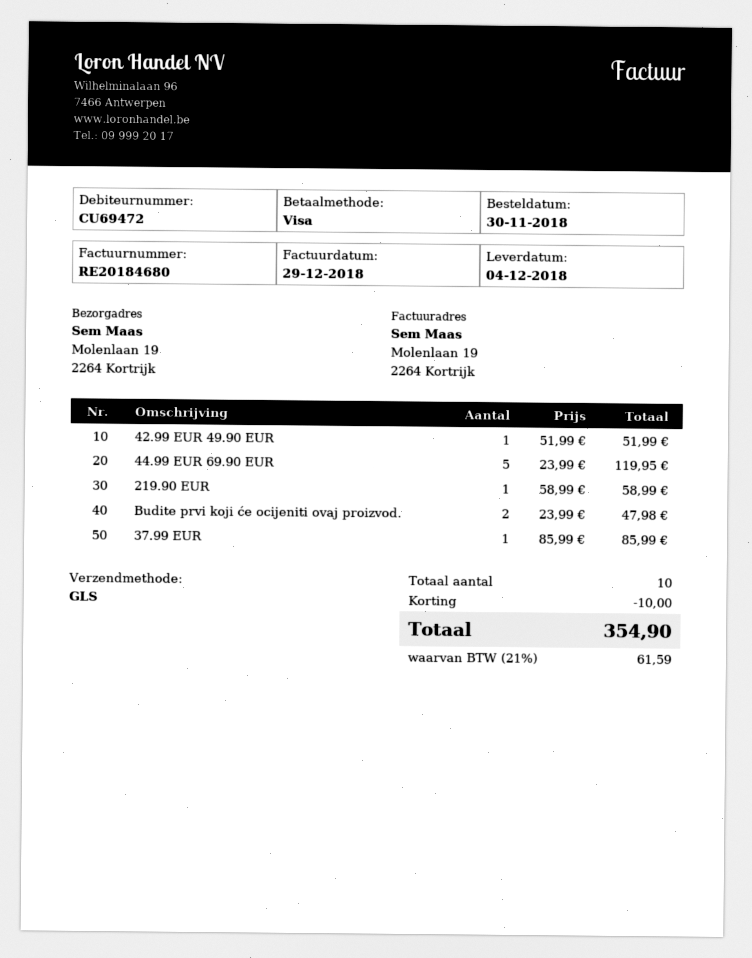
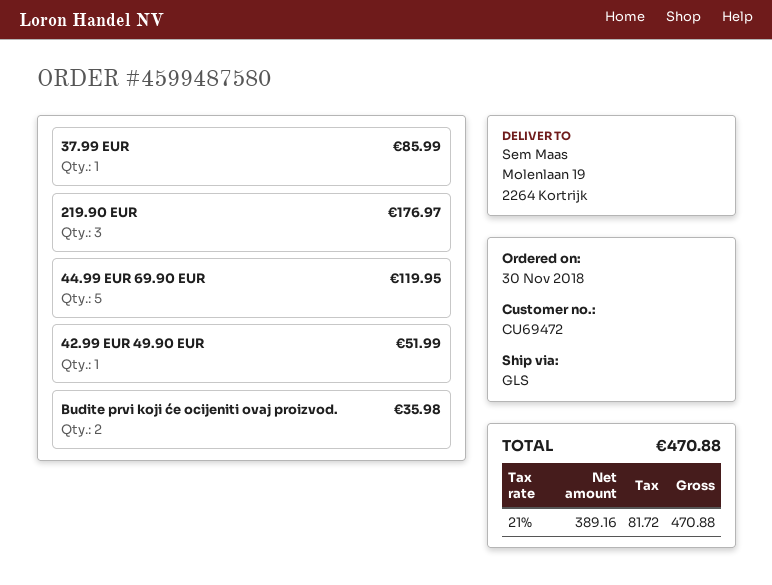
219.90 EUR: 1 for 58.99 -> 3 for 176.97
Budite prvi koji će ocijeniti ovaj proizvod.: 2 for 47.98 -> 2 for 35.98
discount: 10.00 -> none
tax: 21% = 61.59 -> 21% = 81.72
total: 354.90 -> 470.88

